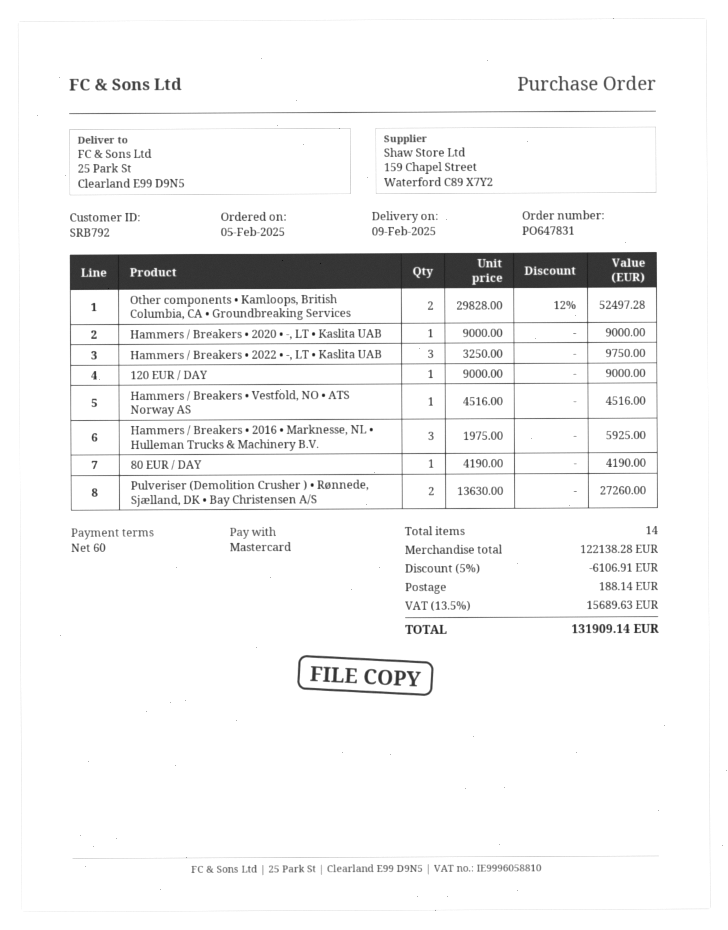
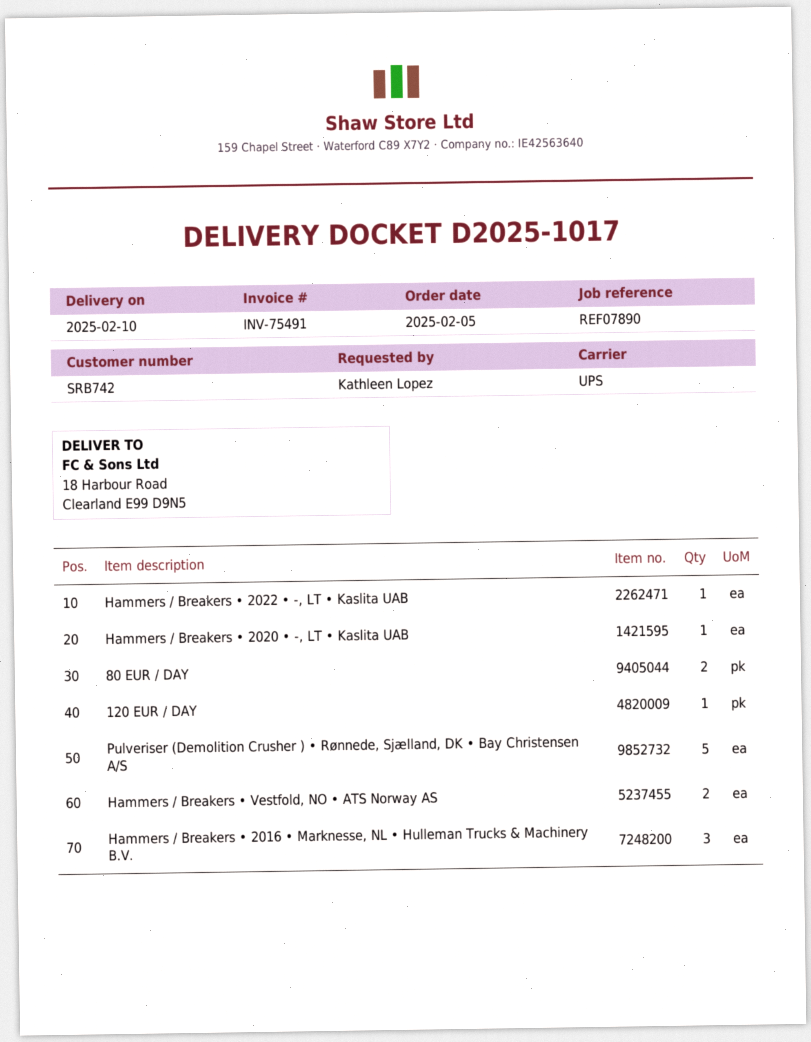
delivery date: 2025-02-09 -> 2025-02-10
customer number: SRB792 -> SRB742
ship to: 25 Park St, Clearland E99 D9N5 -> 18 Harbour Road, Clearland E99 D9N5
Other components • Kamloops, British Columbia, CA • Groundbreaking Services: 2 -> none
Hammers / Breakers • 2022 • -, LT • Kaslita UAB: 3 -> 1
Hammers / Breakers • Vestfold, NO • ATS Norway AS: 1 -> 2
80 EUR / DAY: 1 -> 2
Pulveriser (Demolition Crusher ) • Rønnede, Sjælland, DK • Bay Christensen A/S: 2 -> 5

